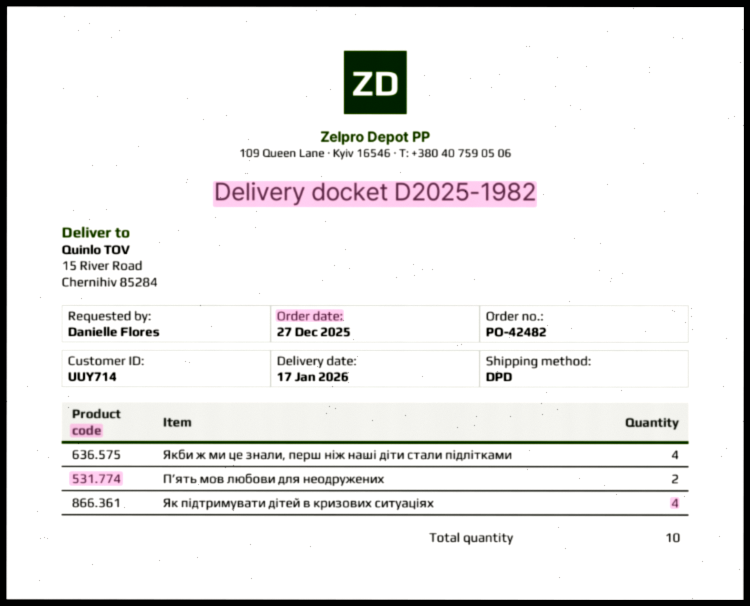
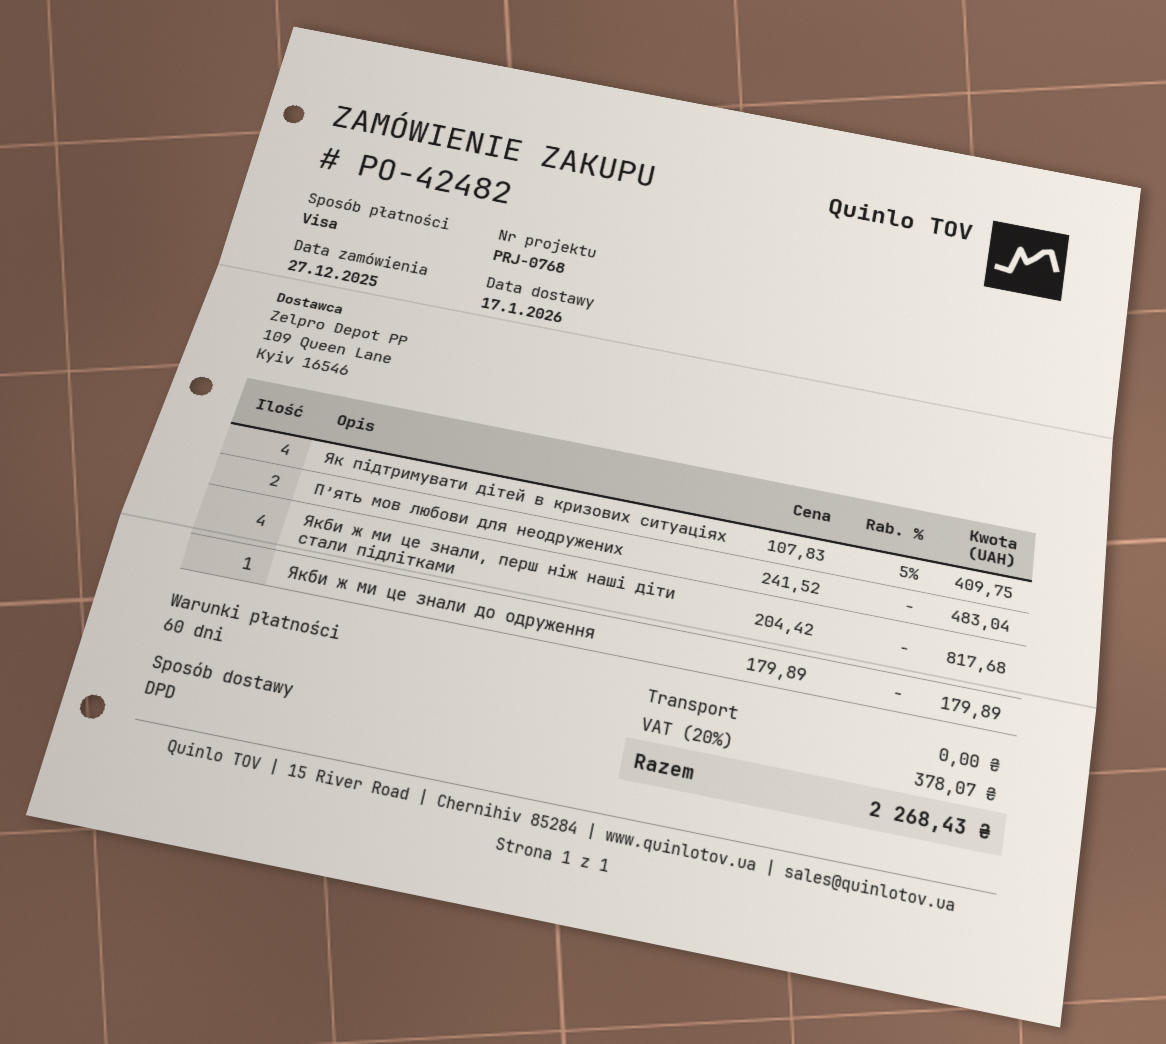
Якби ж ми це знали до одруження: none -> 1

